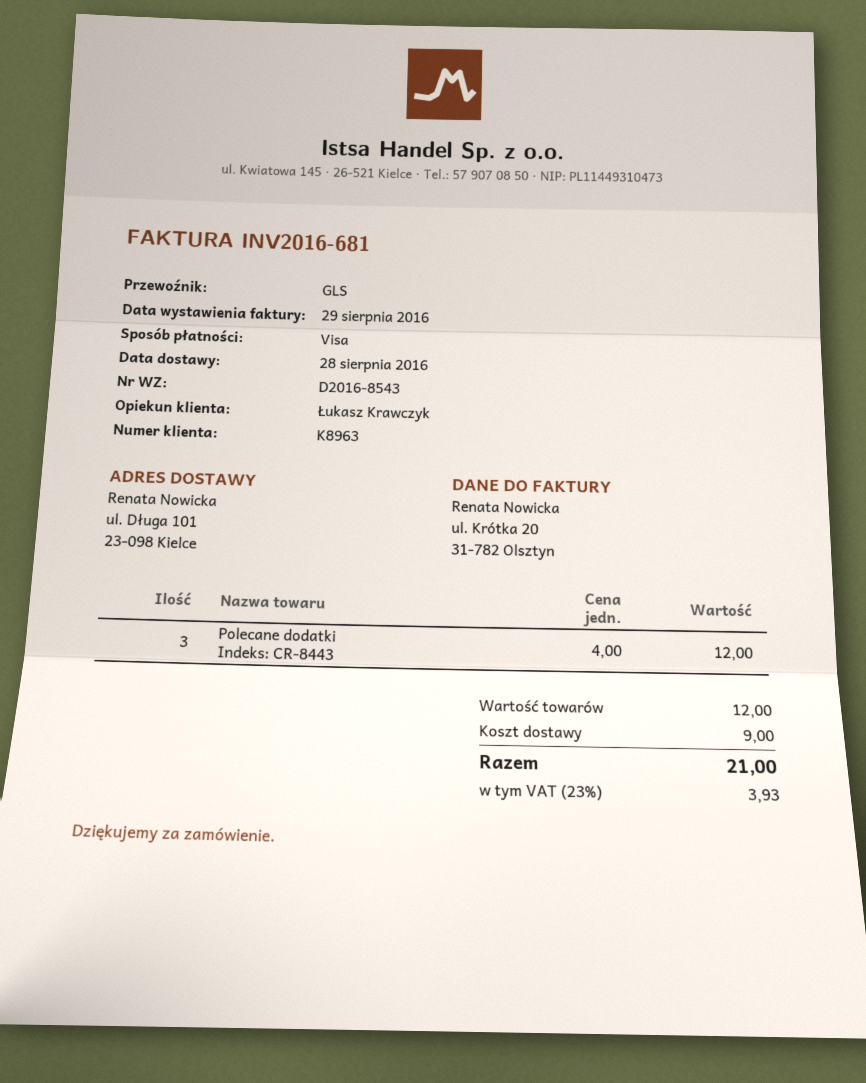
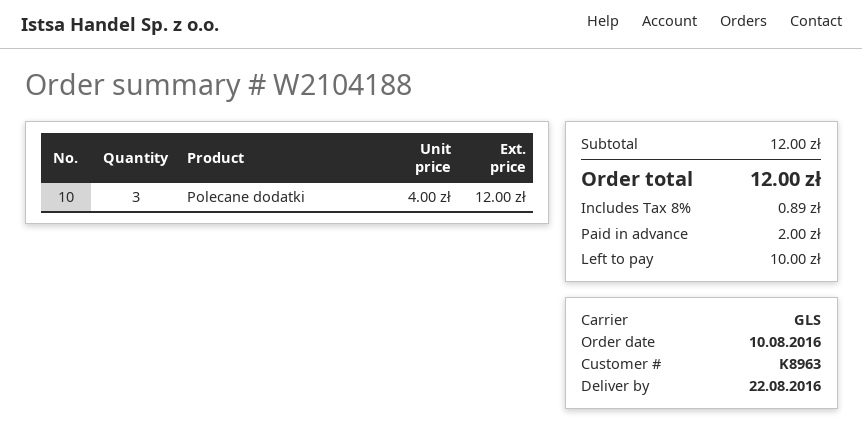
delivery date: 2016-08-28 -> 2016-08-22
shipping: 9.00 -> none
tax: 23% = 3.93 -> 8% = 0.89
total: 21.00 -> 12.00

